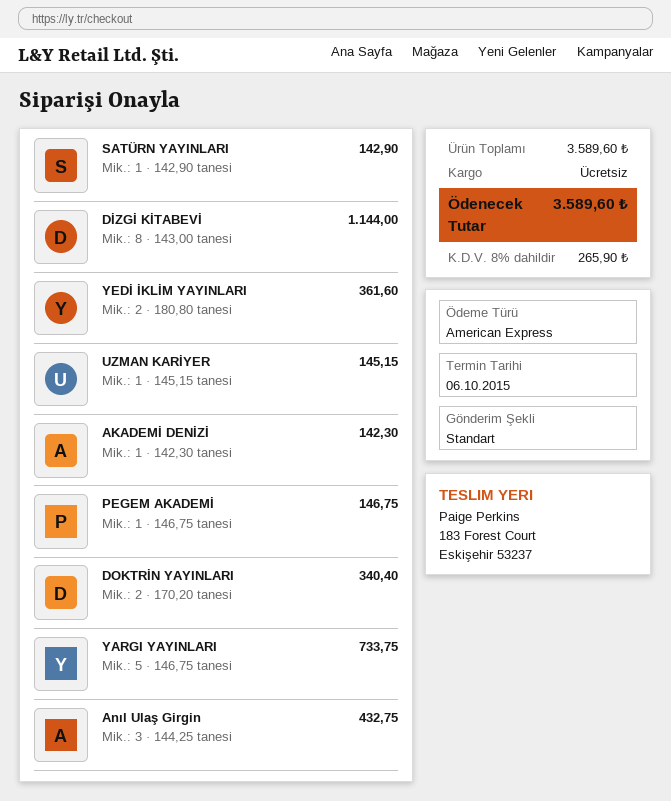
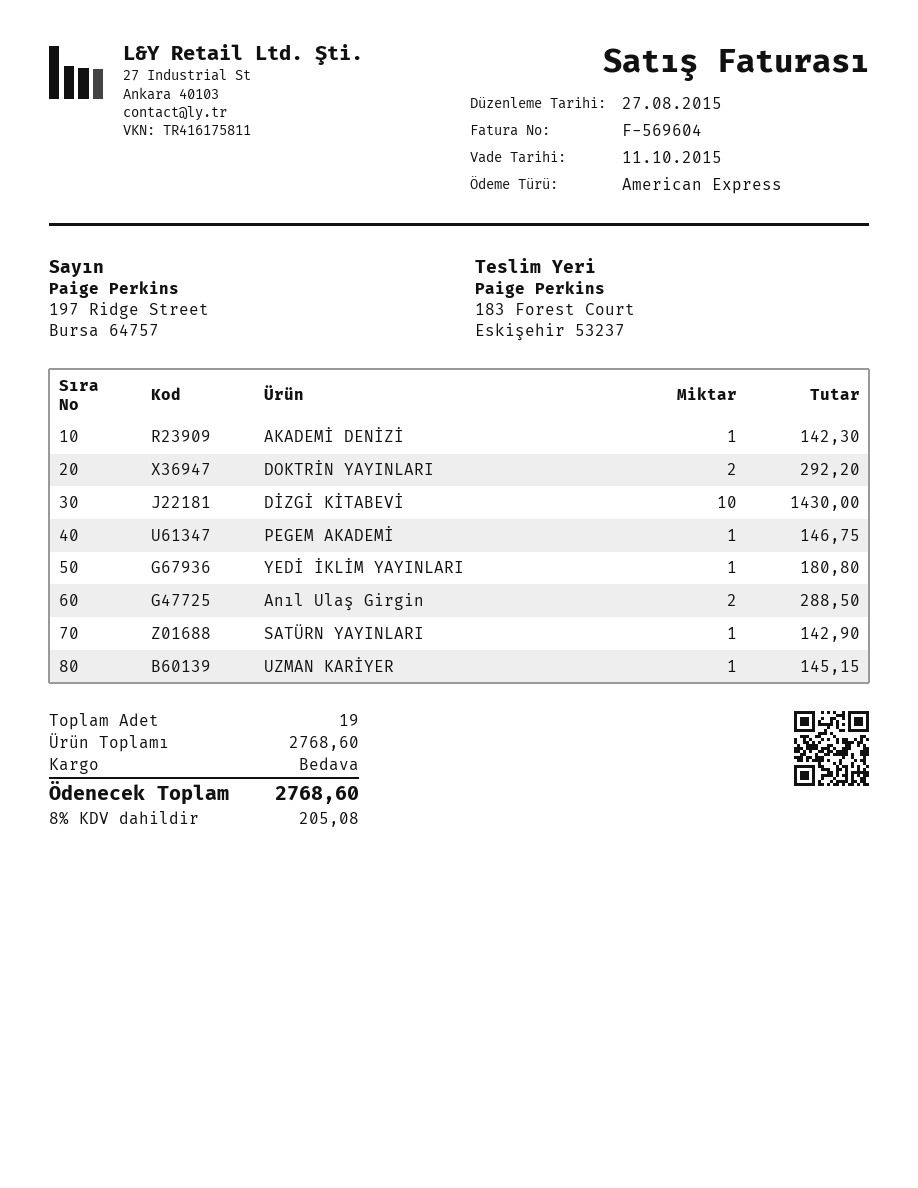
DİZGİ KİTABEVİ: 8 for 1144.00 -> 10 for 1430.00
YEDİ İKLİM YAYINLARI: 2 for 361.60 -> 1 for 180.80
DOKTRİN YAYINLARI: 2 for 340.40 -> 2 for 292.20
YARGI YAYINLARI: 5 for 733.75 -> none
Anıl Ulaş Girgin: 3 for 432.75 -> 2 for 288.50
subtotal: 3589.60 -> 2768.60
tax: 8% = 265.90 -> 8% = 205.08
total: 3589.60 -> 2768.60

